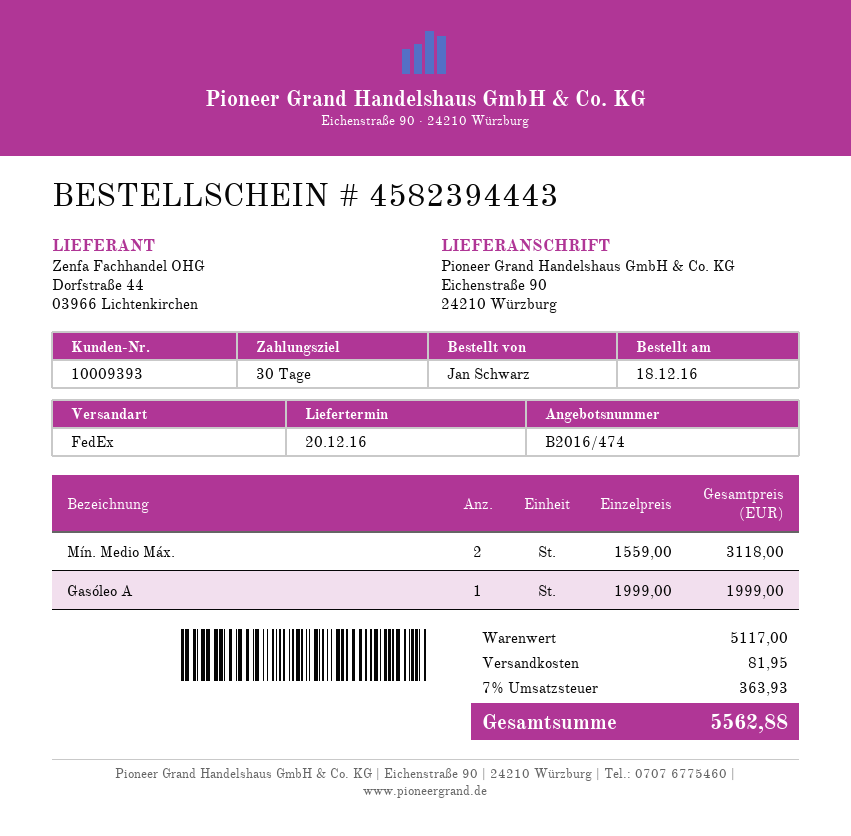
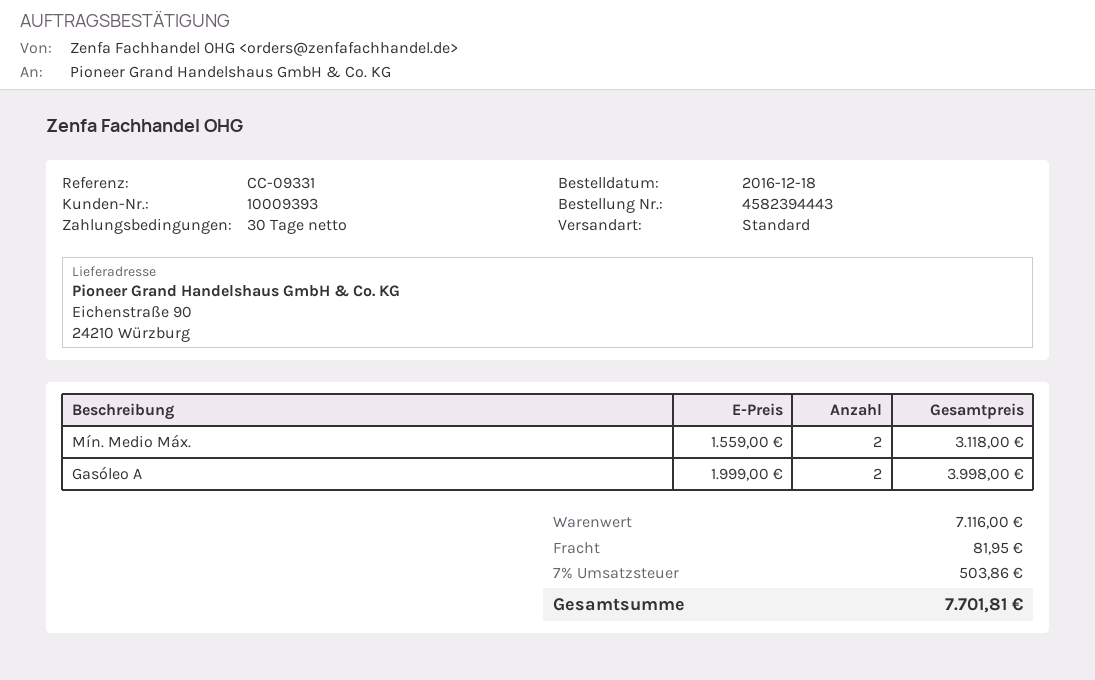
shipping method: FedEx -> standard
Gasóleo A: 1 x 1999.00 = 1999.00 -> 2 x 1999.00 = 3998.00
subtotal: 5117.00 -> 7116.00
tax: 7% = 363.93 -> 7% = 503.86
total: 5562.88 -> 7701.81

